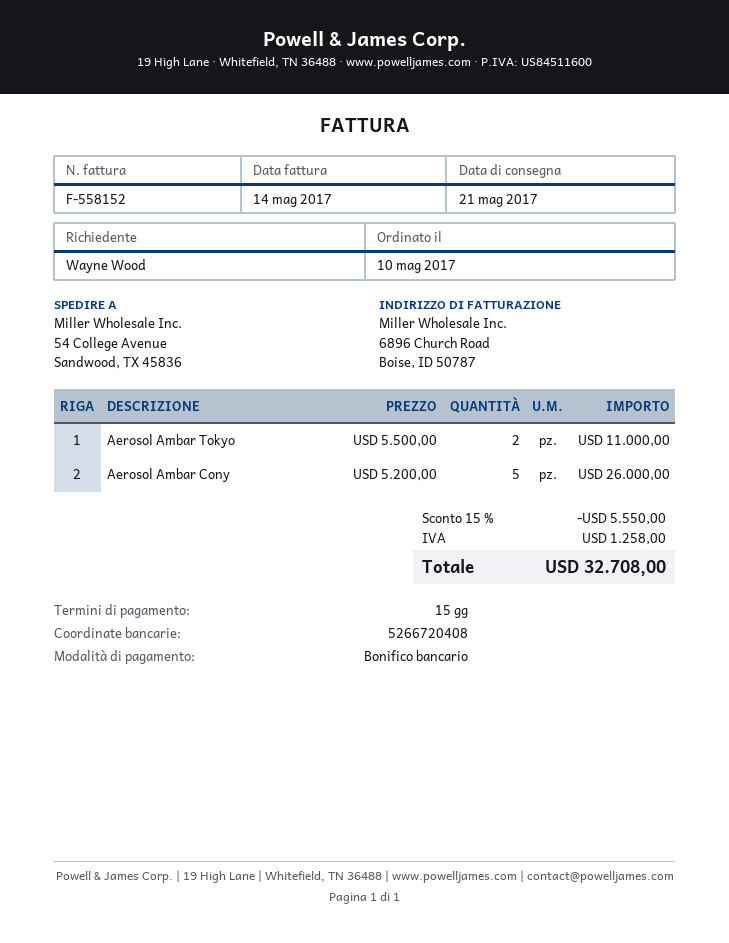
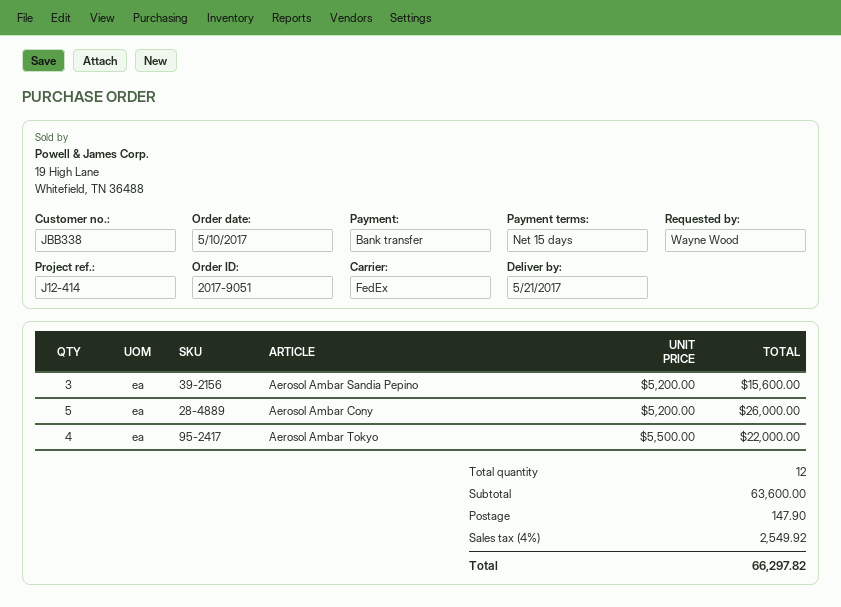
Aerosol Ambar Tokyo: 2 x 5500.00 = 11000.00 -> 4 x 5500.00 = 22000.00
Aerosol Ambar Sandia Pepino: none -> 3 x 5200.00 = 15600.00
discount: 15% = 5550.00 -> none
shipping: none -> 147.90
tax: 1258.00 -> 2549.92
total: 32708.00 -> 66297.82

